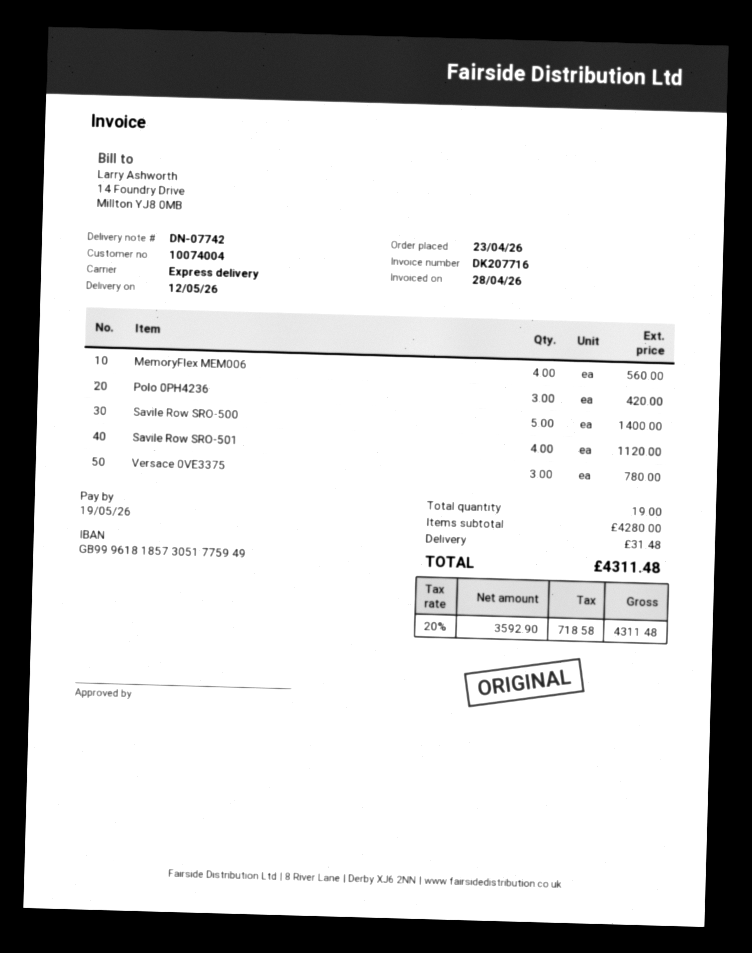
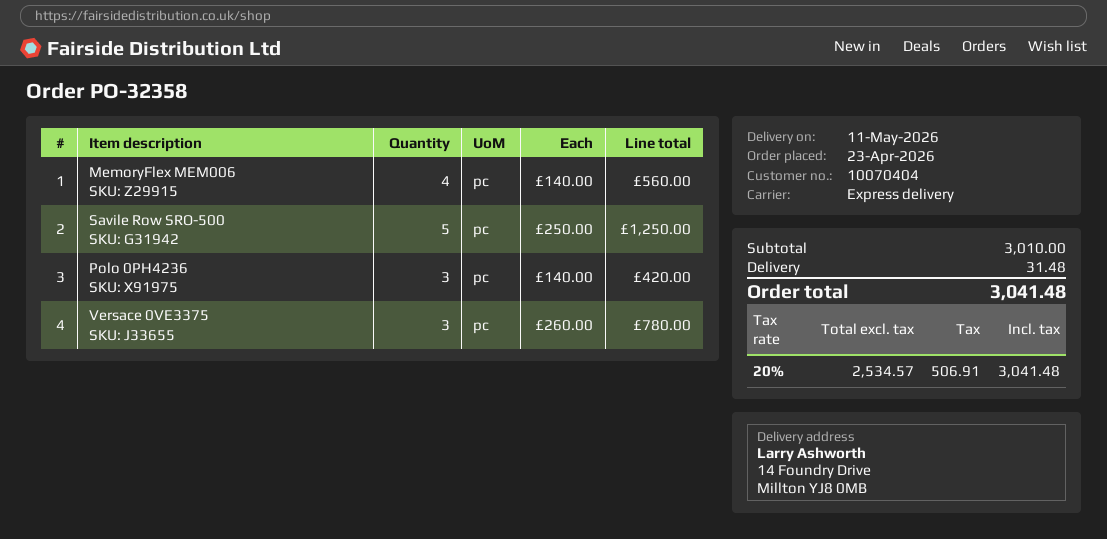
delivery date: 2026-05-12 -> 2026-05-11
customer number: 10074004 -> 10070404
Savile Row SRO-500: 5 for 1400.00 -> 5 for 1250.00
Savile Row SRO-501: 4 for 1120.00 -> none
subtotal: 4280.00 -> 3010.00
net: 3592.90 -> 2534.57
tax: 20% = 718.58 -> 20% = 506.91
total: 4311.48 -> 3041.48

